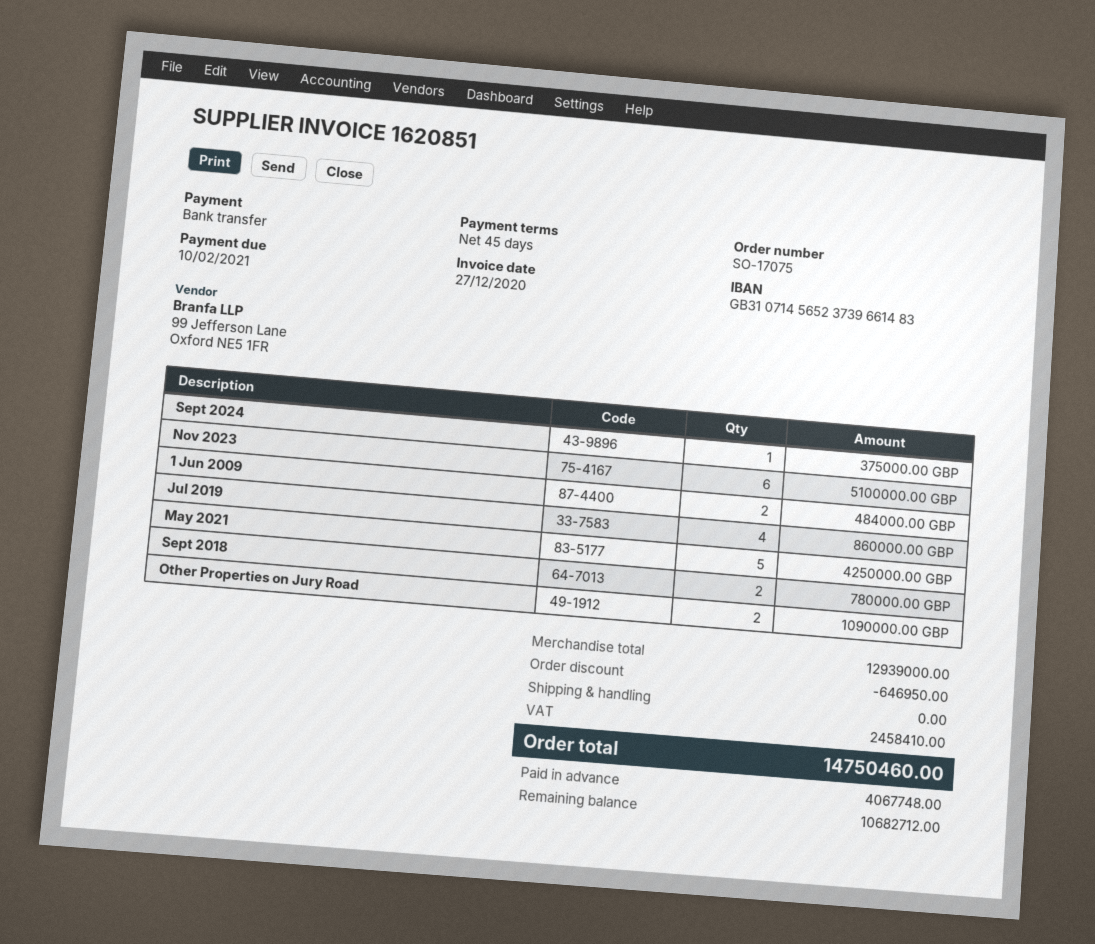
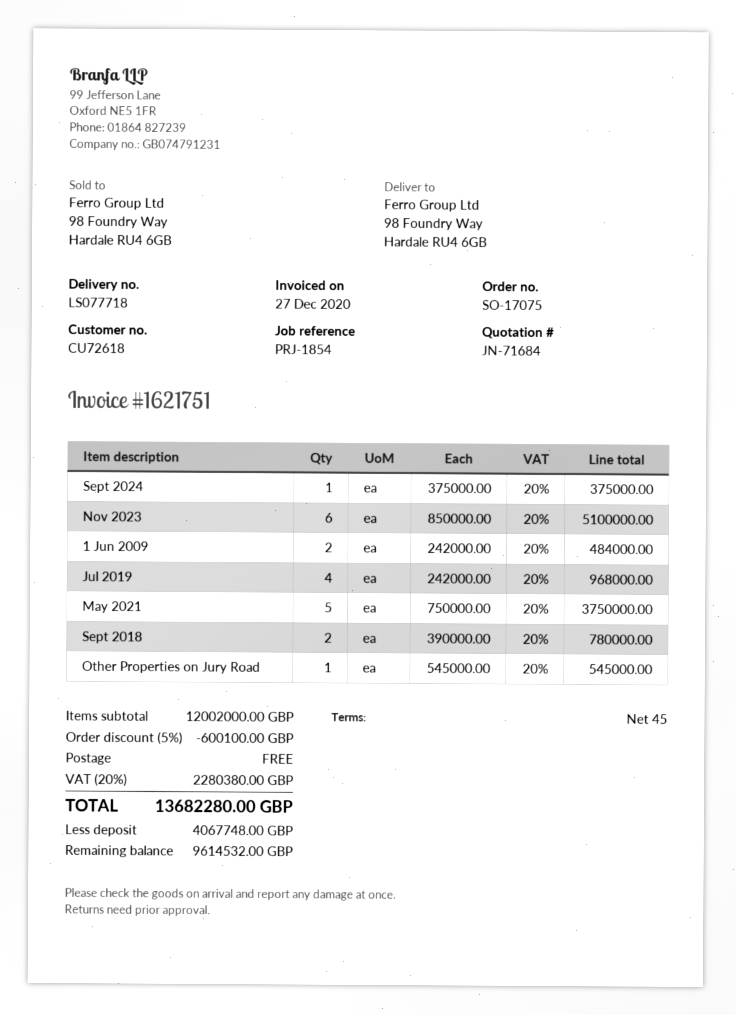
invoice number: 1620851 -> 1621751
Jul 2019: 4 for 860000.00 -> 4 for 968000.00
May 2021: 5 for 4250000.00 -> 5 for 3750000.00
Other Properties on Jury Road: 2 for 1090000.00 -> 1 for 545000.00
subtotal: 12939000.00 -> 12002000.00
discount: 646950.00 -> 600100.00
tax: 2458410.00 -> 2280380.00
total: 14750460.00 -> 13682280.00
balance: 10682712.00 -> 9614532.00

